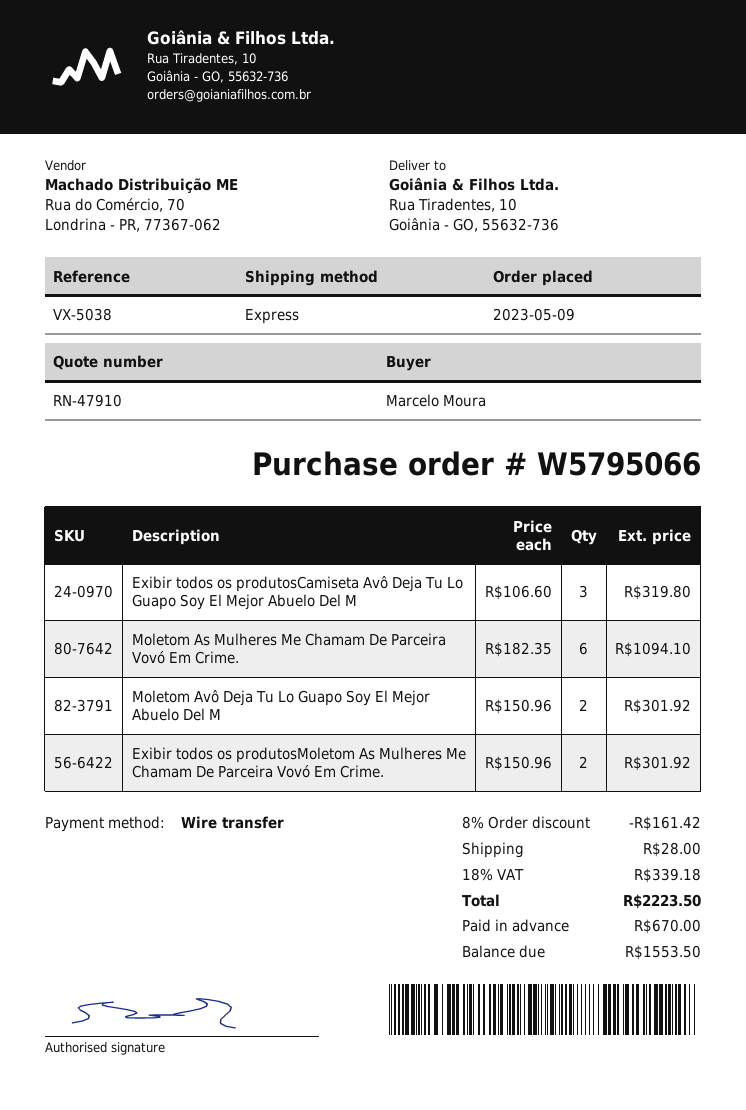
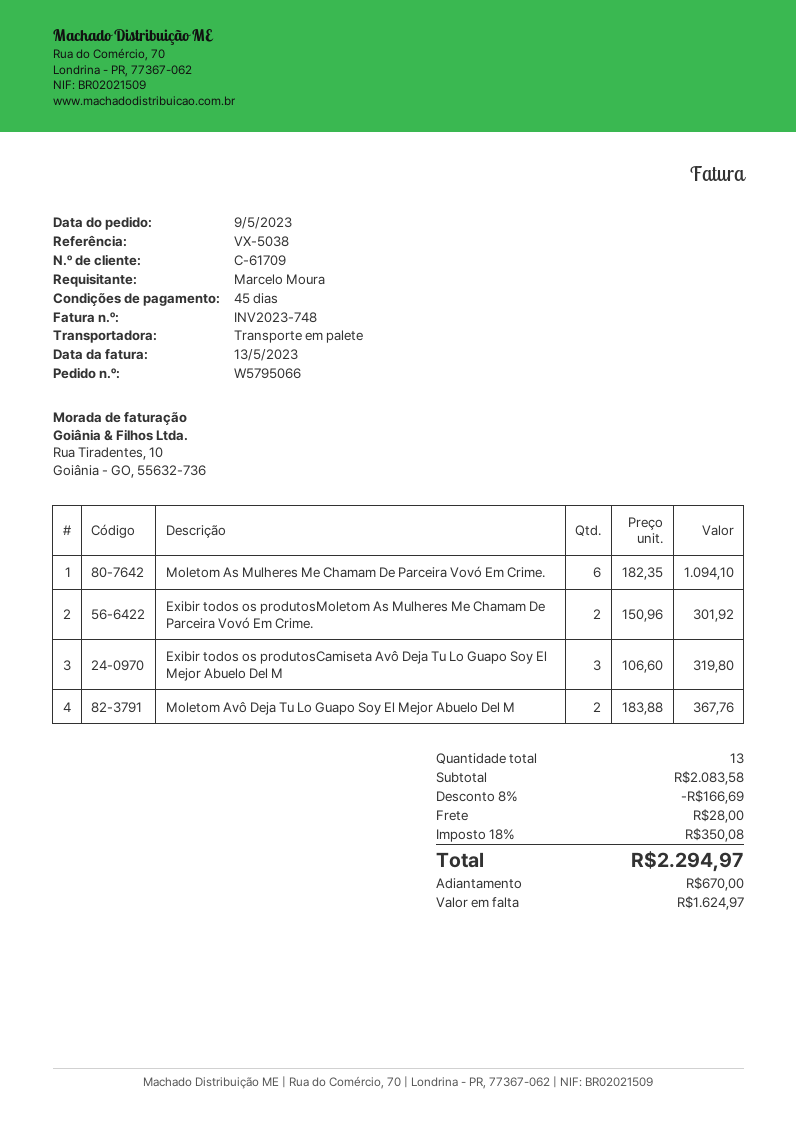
shipping method: express -> pallet freight
Moletom Avô Deja Tu Lo Guapo Soy El Mejor Abuelo Del M: 2 x 150.96 = 301.92 -> 2 x 183.88 = 367.76
discount: 8% = 161.42 -> 8% = 166.69
tax: 18% = 339.18 -> 18% = 350.08
total: 2223.50 -> 2294.97
balance: 1553.50 -> 1624.97

